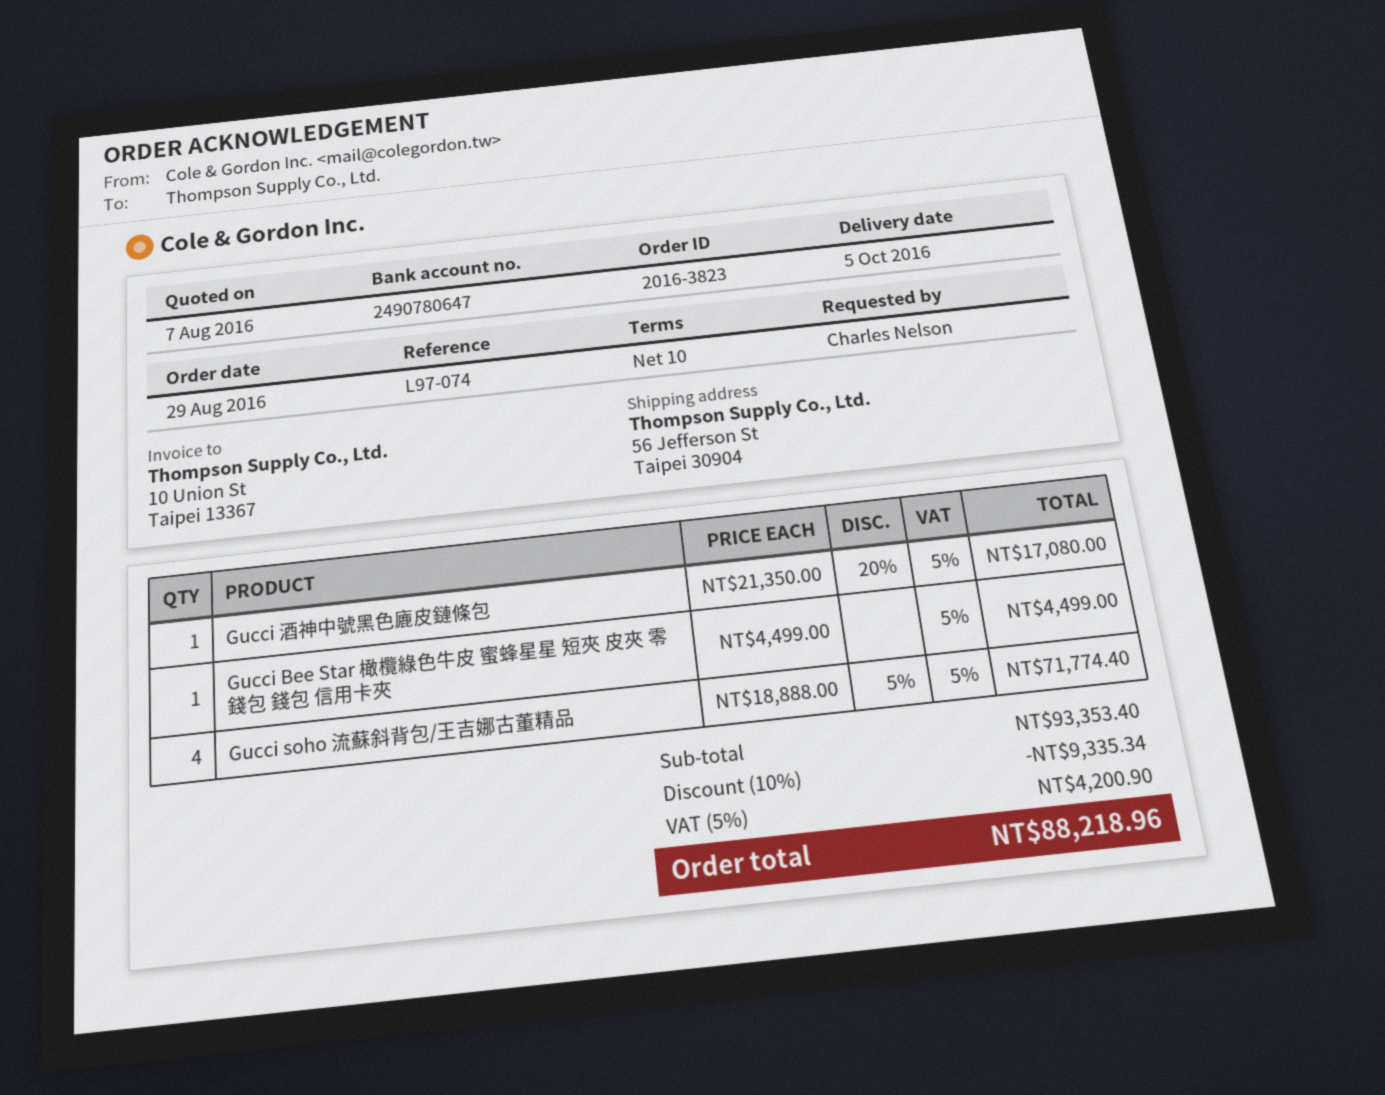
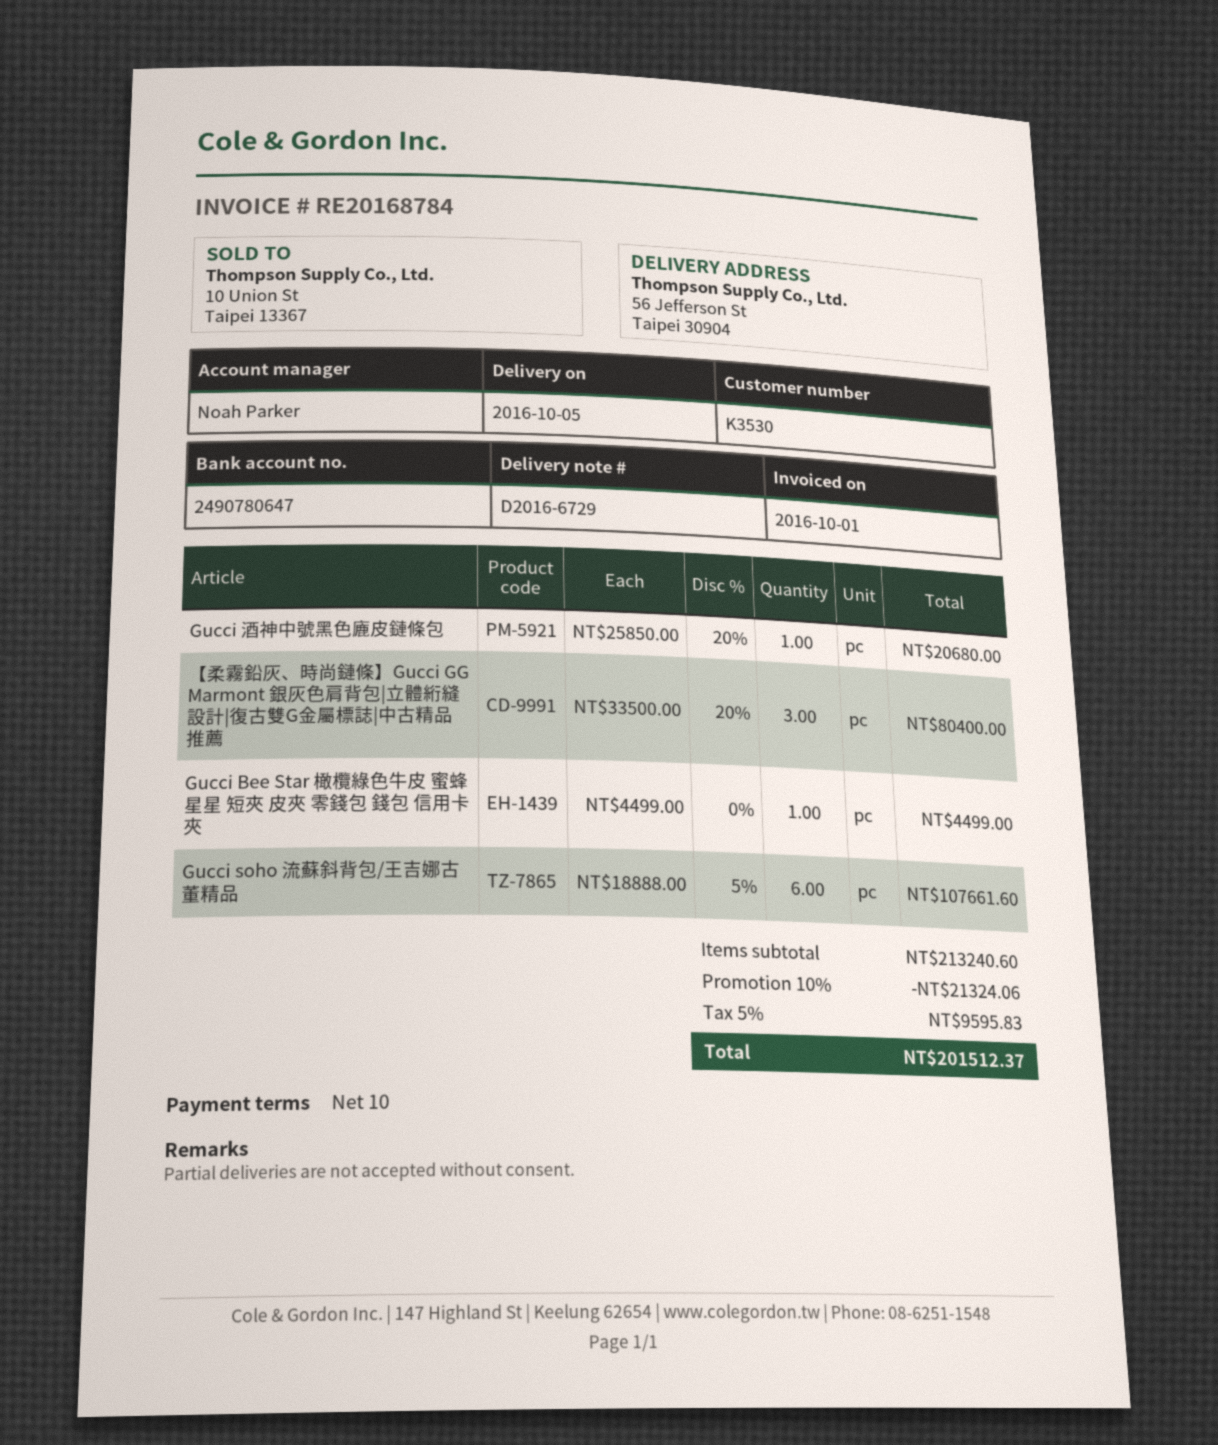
Gucci 酒神中號黑色廘皮鏈條包: 1 x 21350.00 - 20% = 17080.00 -> 1 x 25850.00 - 20% = 20680.00
Gucci soho 流蘇斜背包/王吉娜古董精品: 4 x 18888.00 - 5% = 71774.40 -> 6 x 18888.00 - 5% = 107661.60
【柔霧鉛灰、時尚鏈條】Gucci GG Marmont 銀灰色肩背包|立體絎縫設計|復古雙G金屬標誌|中古精品推薦: none -> 3 x 33500.00 - 20% = 80400.00
subtotal: 93353.40 -> 213240.60
discount: 10% = 9335.34 -> 10% = 21324.06
tax: 5% = 4200.90 -> 5% = 9595.83
total: 88218.96 -> 201512.37

